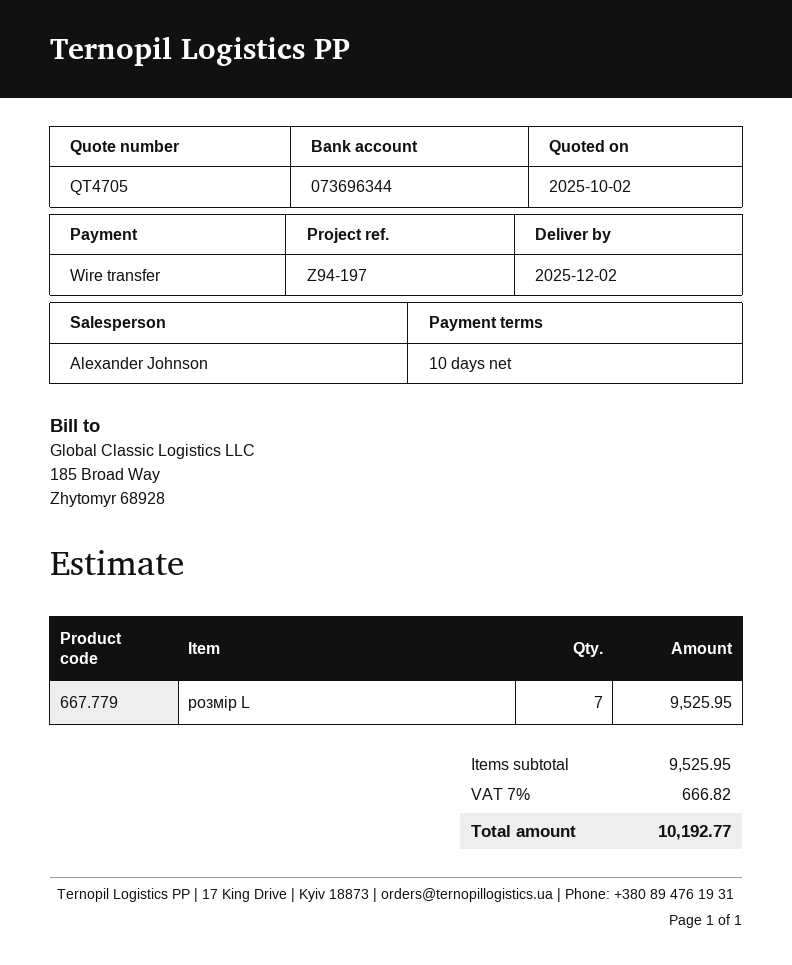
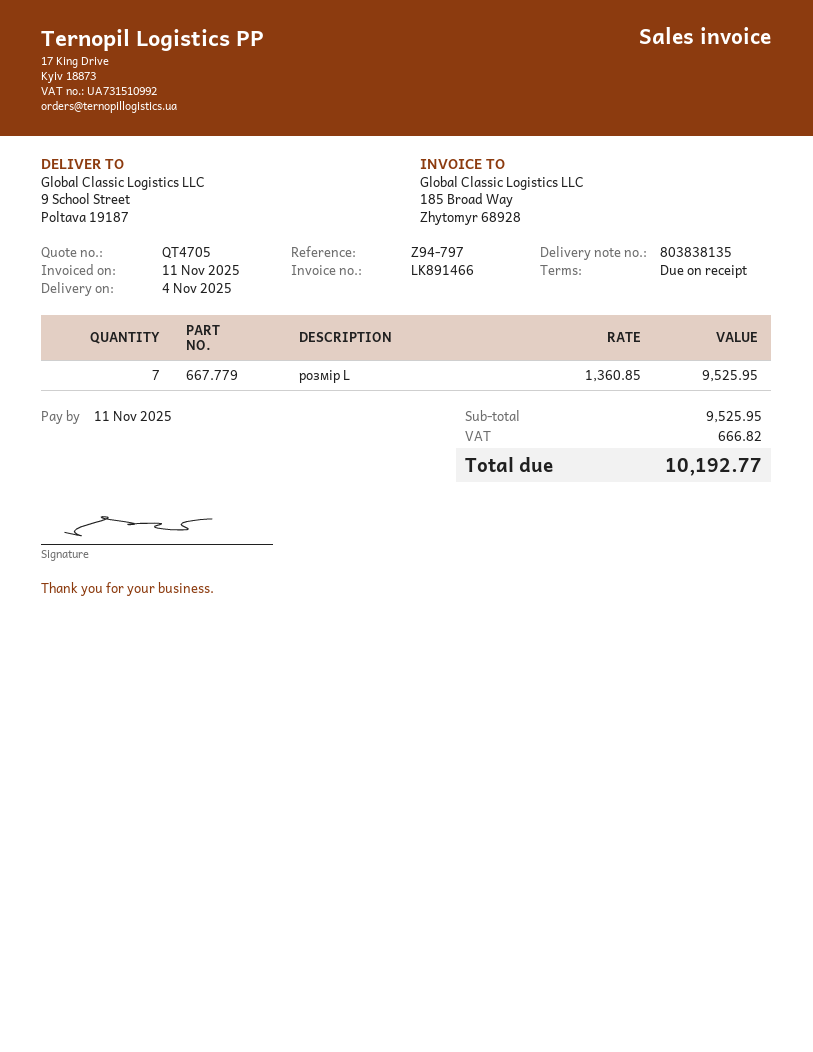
delivery date: 2025-12-02 -> 2025-11-04
payment terms: 10 days -> on receipt
reference: Z94-197 -> Z94-797

